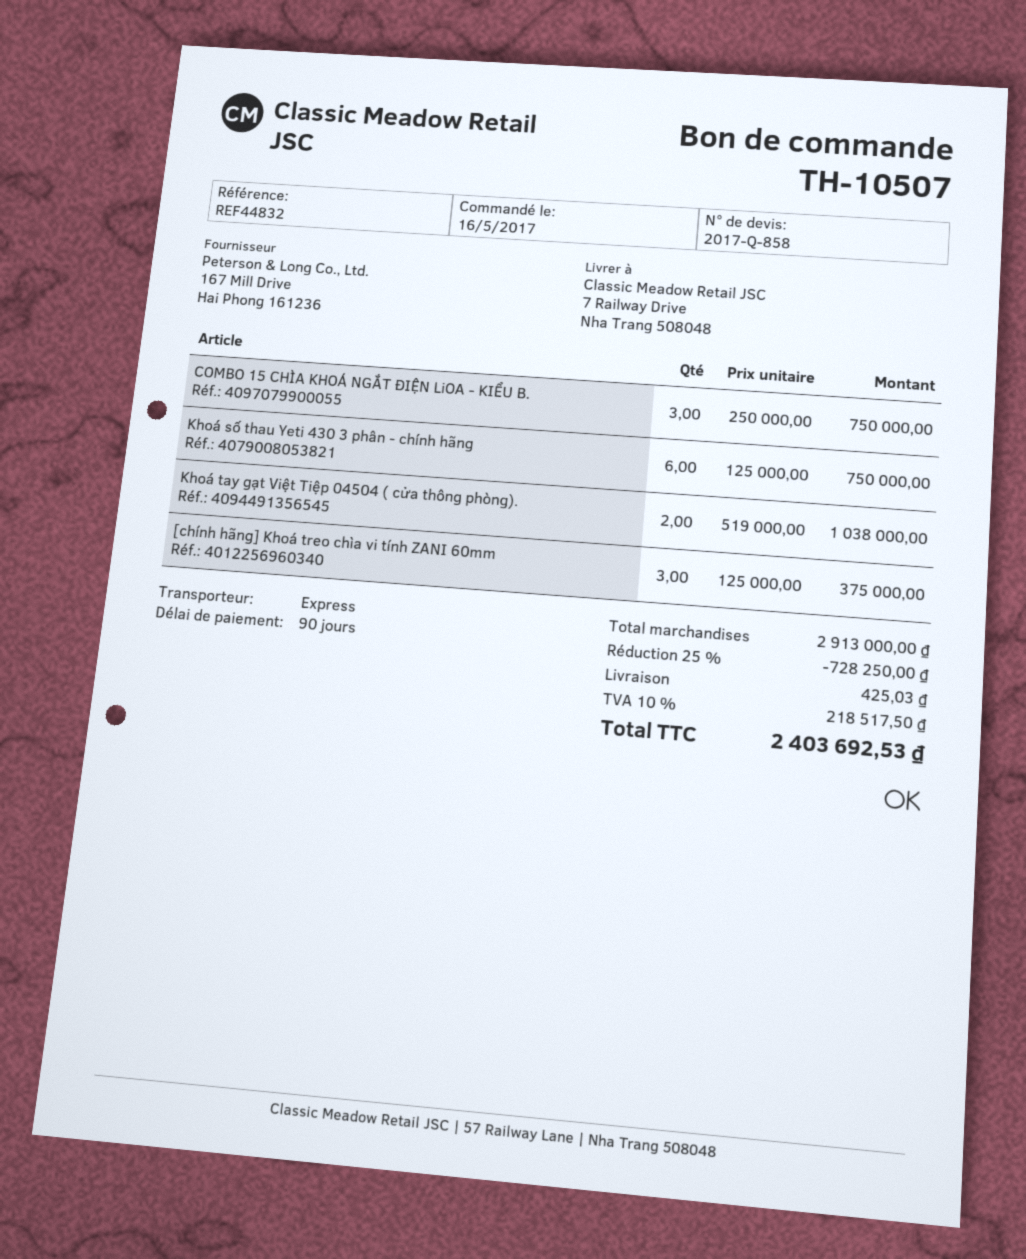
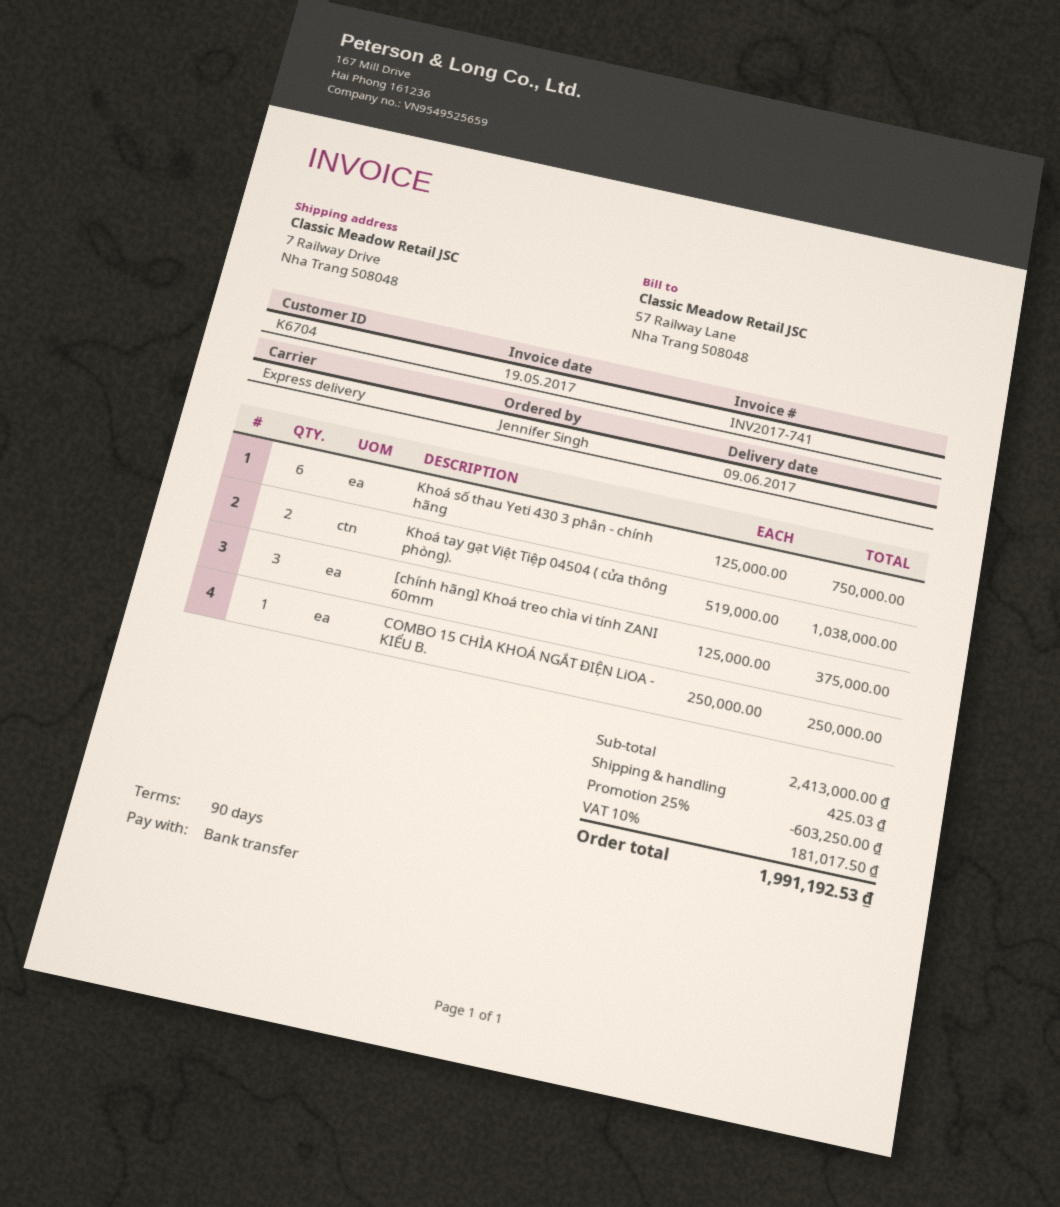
COMBO 15 CHÌA KHOÁ NGẮT ĐIỆN LiOA - KIỂU B.: 3 x 250000.00 = 750000.00 -> 1 x 250000.00 = 250000.00
subtotal: 2913000.00 -> 2413000.00
discount: 25% = 728250.00 -> 25% = 603250.00
tax: 10% = 218517.50 -> 10% = 181017.50
total: 2403692.53 -> 1991192.53

